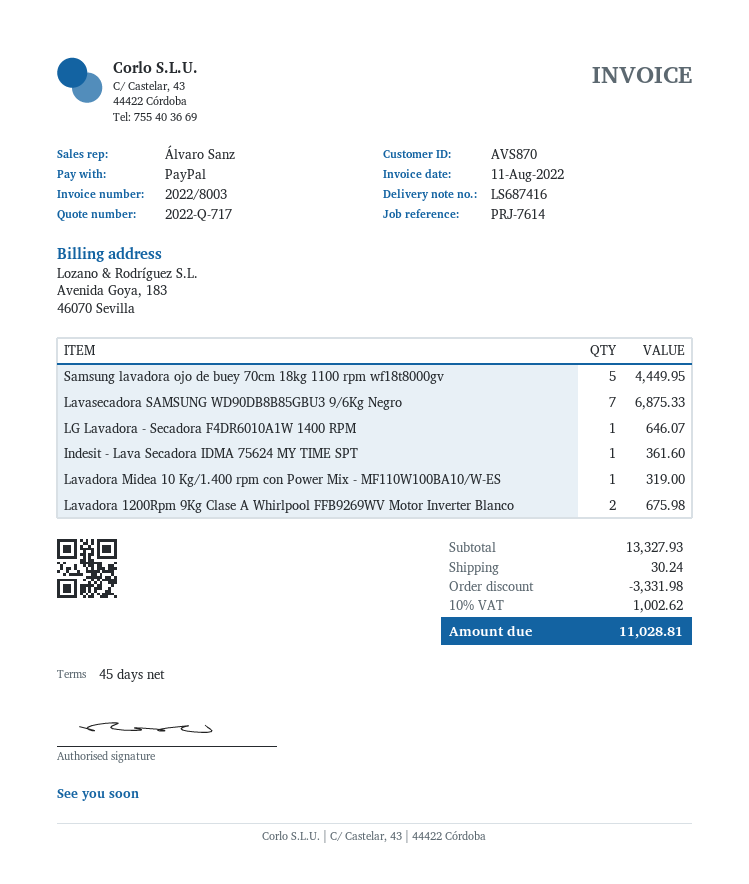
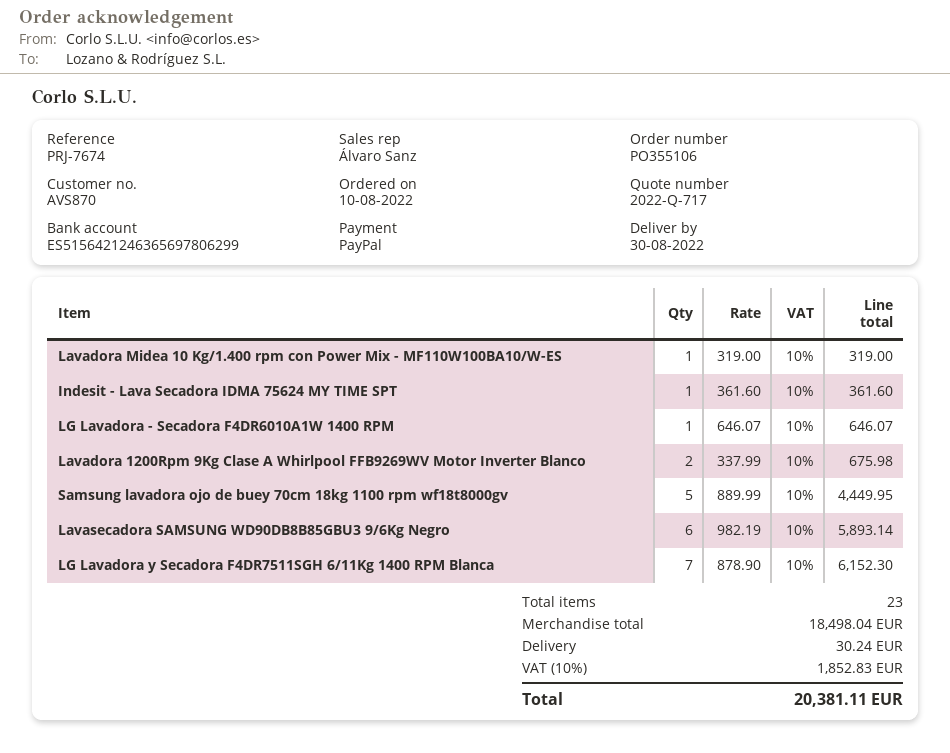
reference: PRJ-7614 -> PRJ-7674
Lavasecadora SAMSUNG WD90DB8B85GBU3 9/6Kg Negro: 7 for 6875.33 -> 6 for 5893.14
LG Lavadora y Secadora F4DR7511SGH 6/11Kg 1400 RPM Blanca: none -> 7 for 6152.30
subtotal: 13327.93 -> 18498.04
discount: 3331.98 -> none
tax: 10% = 1002.62 -> 10% = 1852.83
total: 11028.81 -> 20381.11

